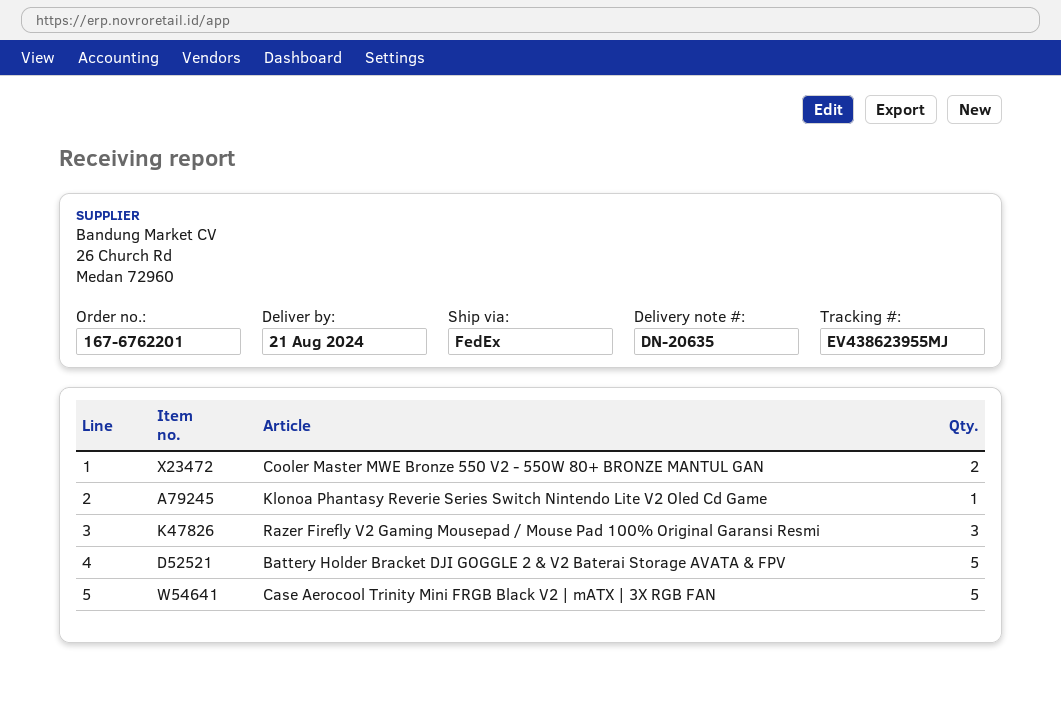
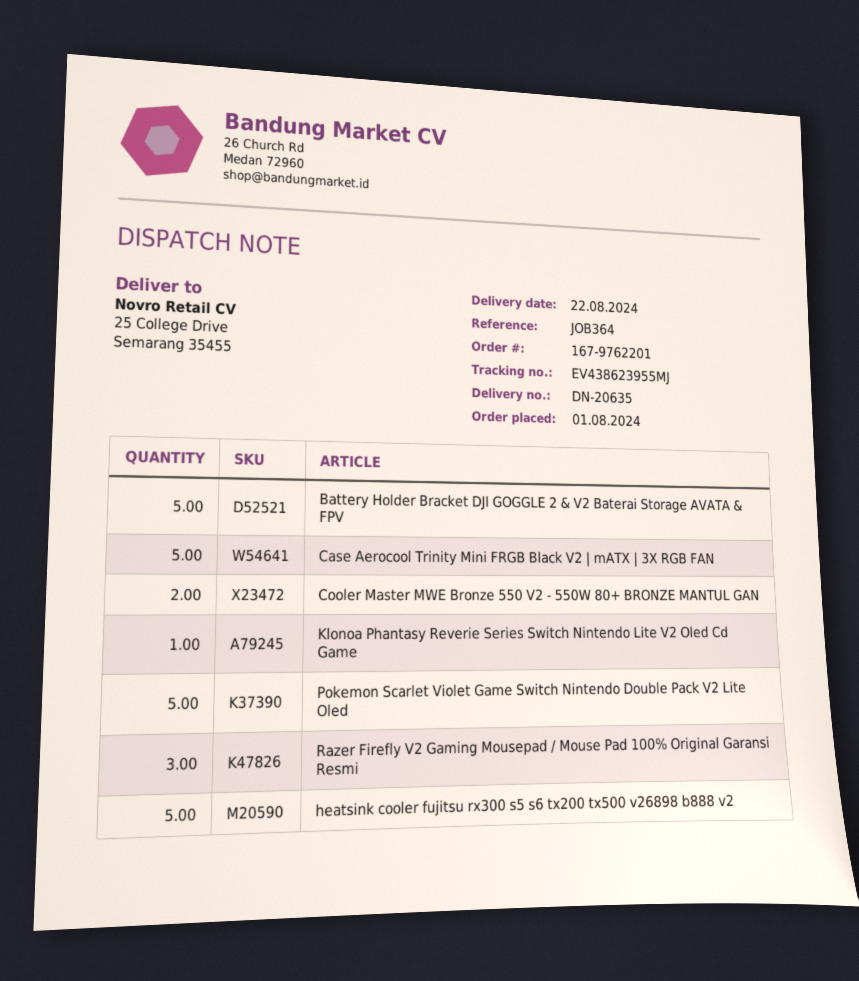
order number: 167-6762201 -> 167-9762201
delivery date: 2024-08-21 -> 2024-08-22
Pokemon Scarlet Violet Game Switch Nintendo Double Pack V2 Lite Oled: none -> 5
heatsink cooler fujitsu rx300 s5 s6 tx200 tx500 v26898 b888 v2: none -> 5

